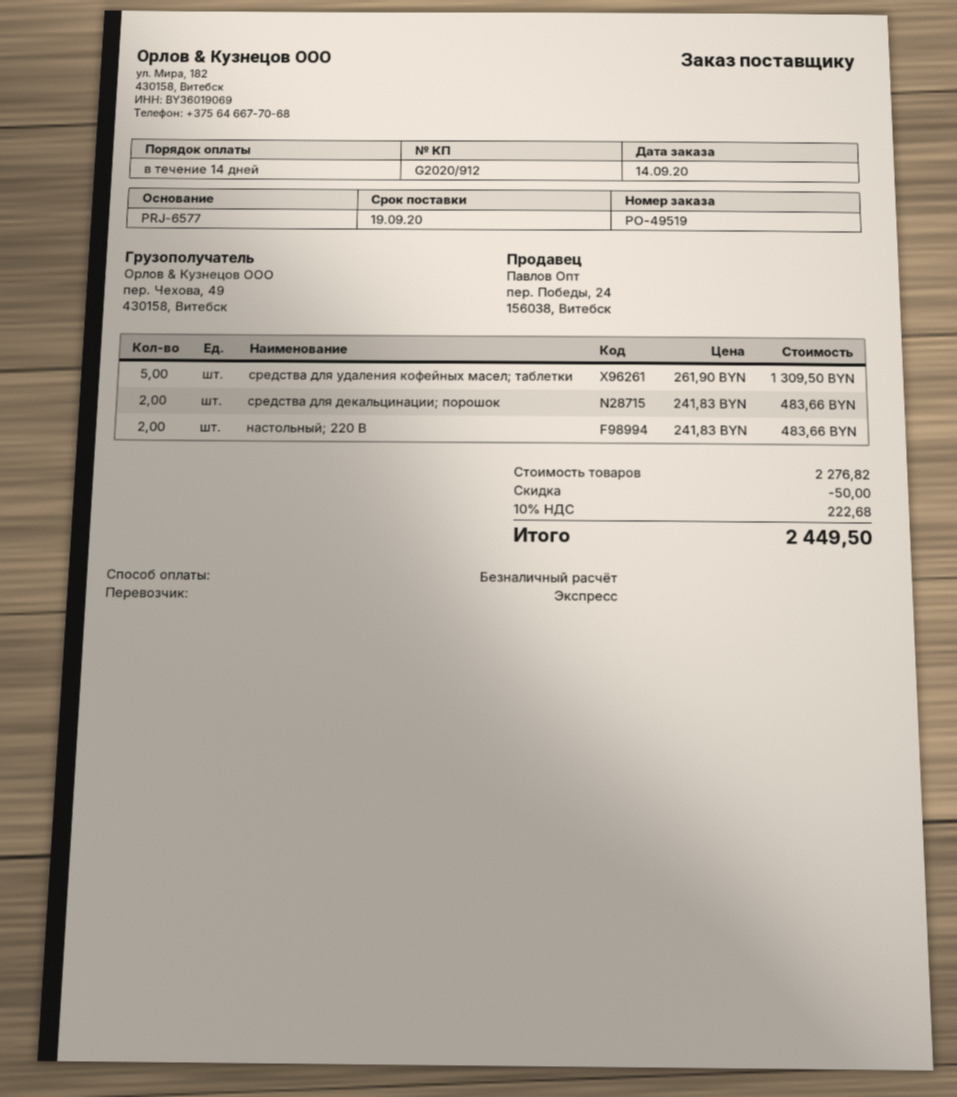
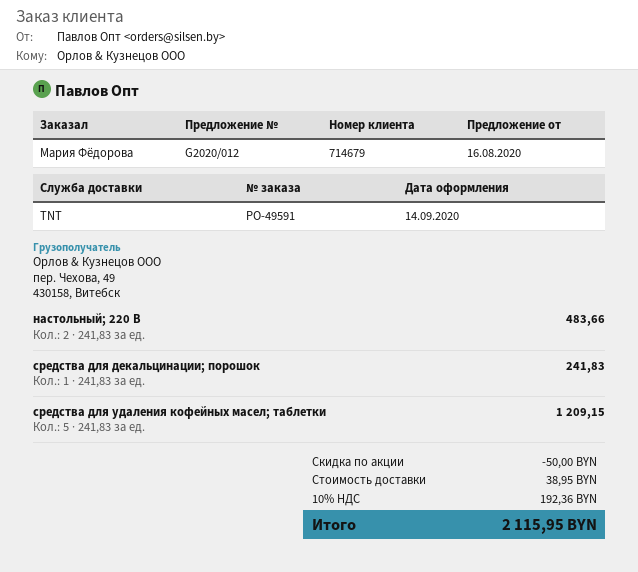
quote number: G2020/912 -> G2020/012
order number: PO-49519 -> PO-49591
shipping method: express -> TNT
средства для удаления кофейных масел; таблетки: 5 x 261.90 = 1309.50 -> 5 x 241.83 = 1209.15
средства для декальцинации; порошок: 2 x 241.83 = 483.66 -> 1 x 241.83 = 241.83
shipping: none -> 38.95
tax: 10% = 222.68 -> 10% = 192.36
total: 2449.50 -> 2115.95

